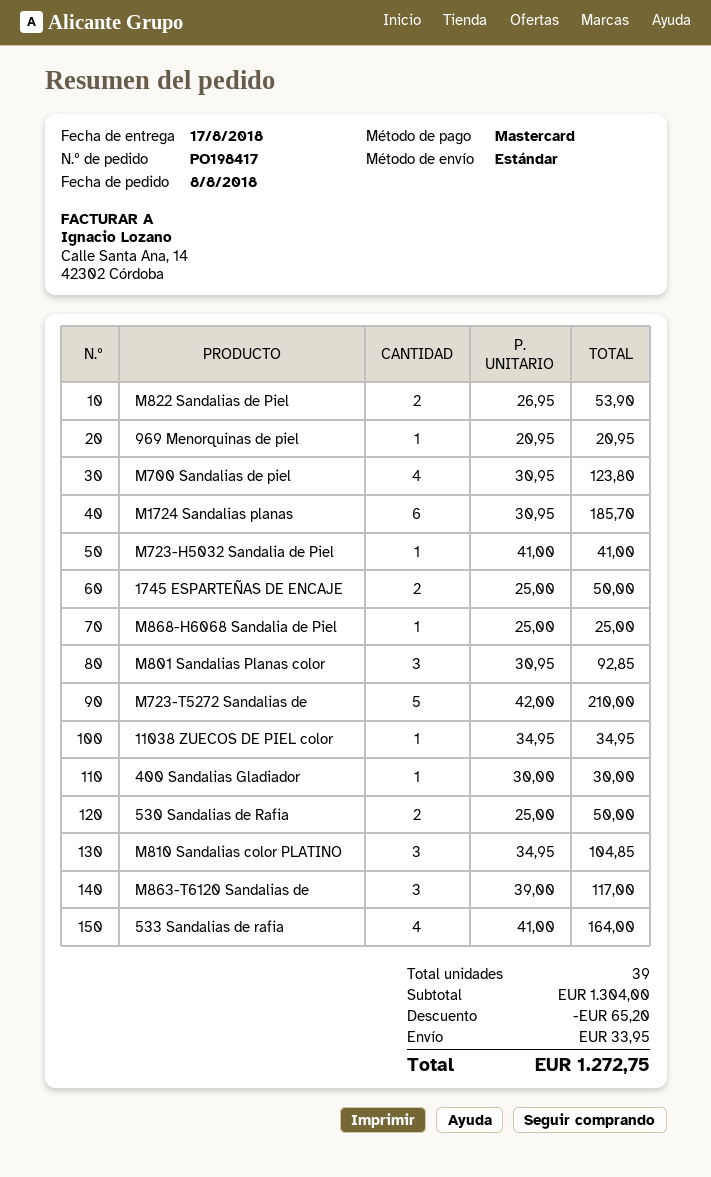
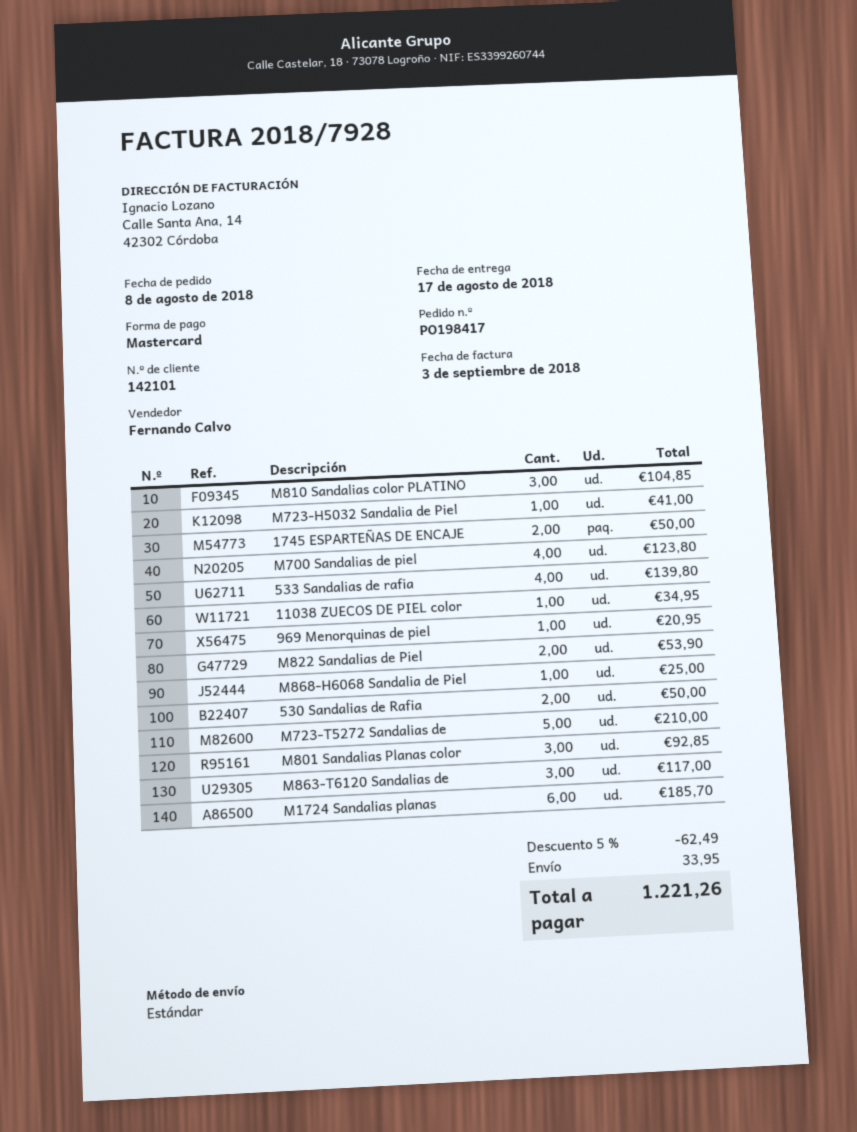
400 Sandalias Gladiador: 1 for 30.00 -> none
533 Sandalias de rafia: 4 for 164.00 -> 4 for 139.80
discount: 65.20 -> 62.49
total: 1272.75 -> 1221.26

